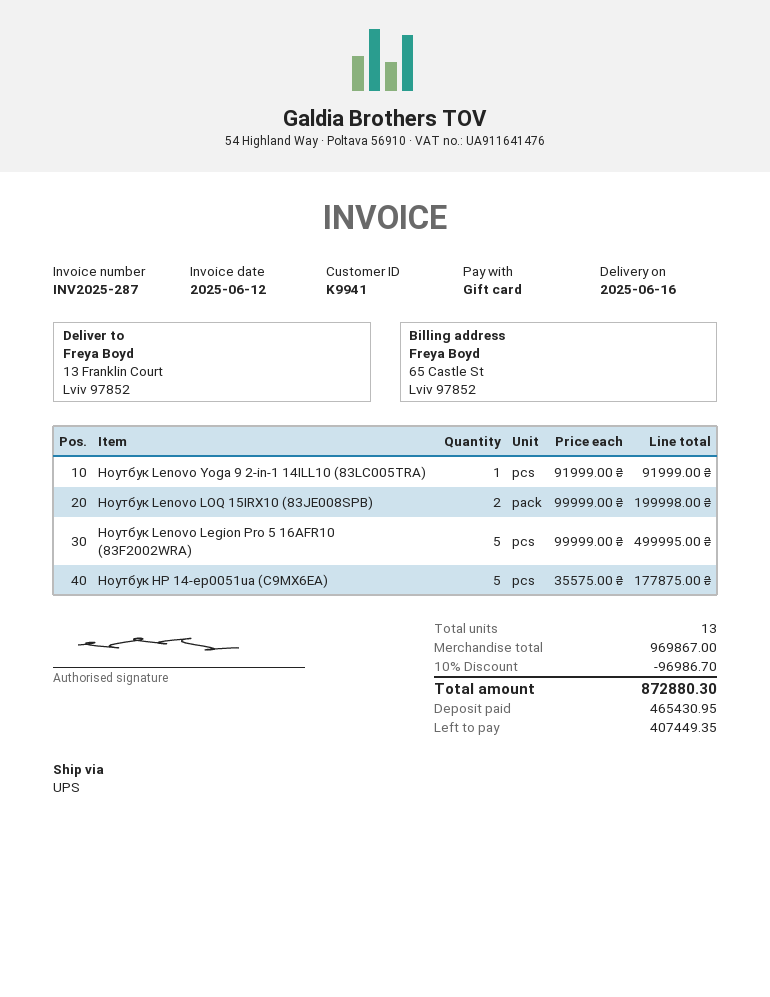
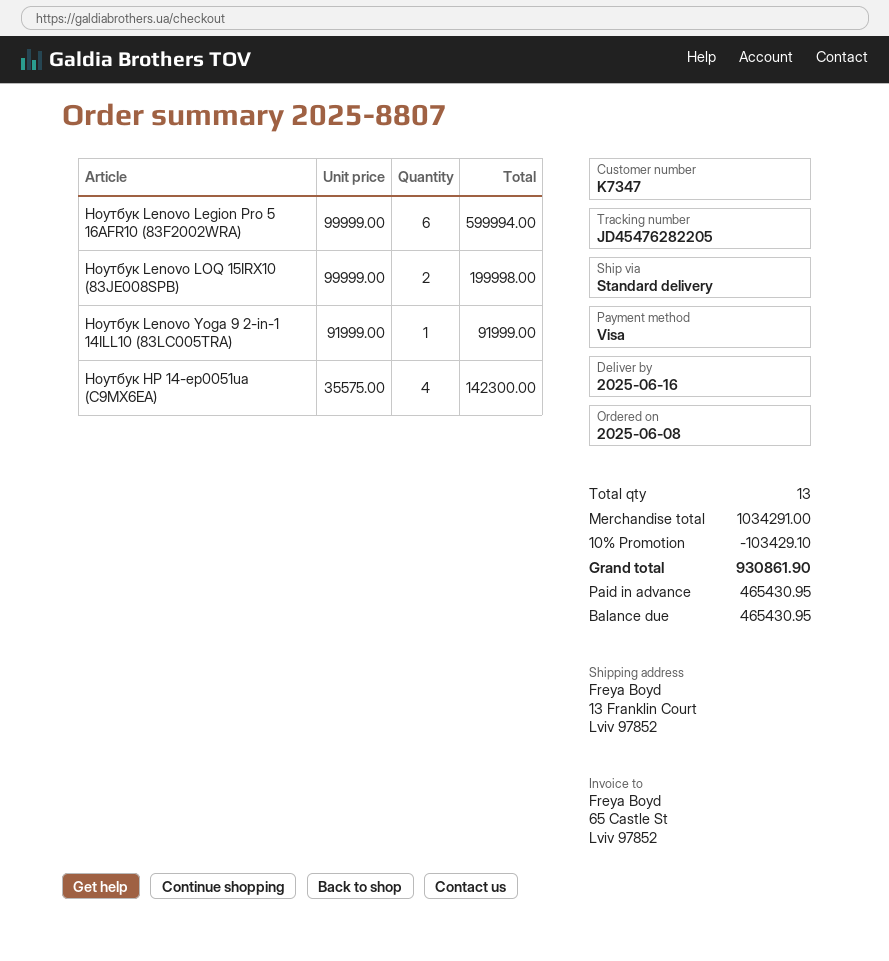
customer number: K9941 -> K7347
payment method: gift card -> Visa
shipping method: UPS -> standard
Ноутбук Lenovo Legion Pro 5 16AFR10 (83F2002WRA): 5 x 99999.00 = 499995.00 -> 6 x 99999.00 = 599994.00
Ноутбук HP 14-ep0051ua (C9MX6EA): 5 x 35575.00 = 177875.00 -> 4 x 35575.00 = 142300.00
subtotal: 969867.00 -> 1034291.00
discount: 10% = 96986.70 -> 10% = 103429.10
total: 872880.30 -> 930861.90
balance: 407449.35 -> 465430.95

